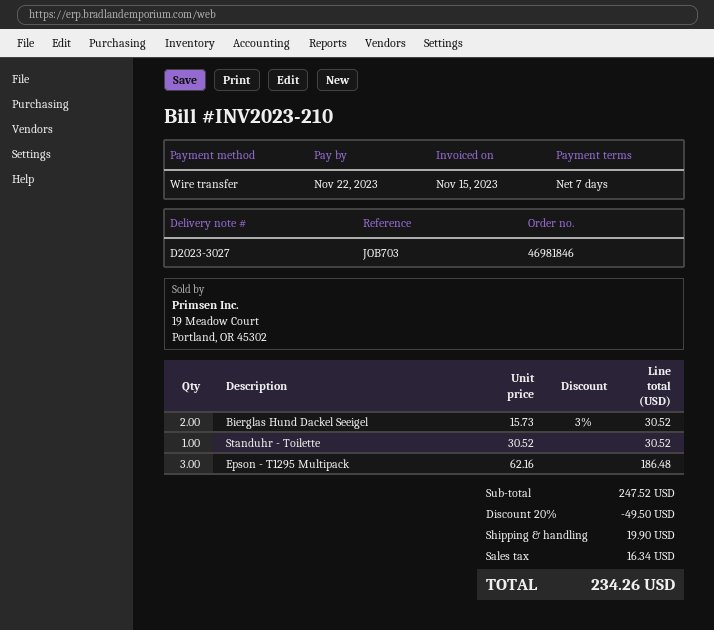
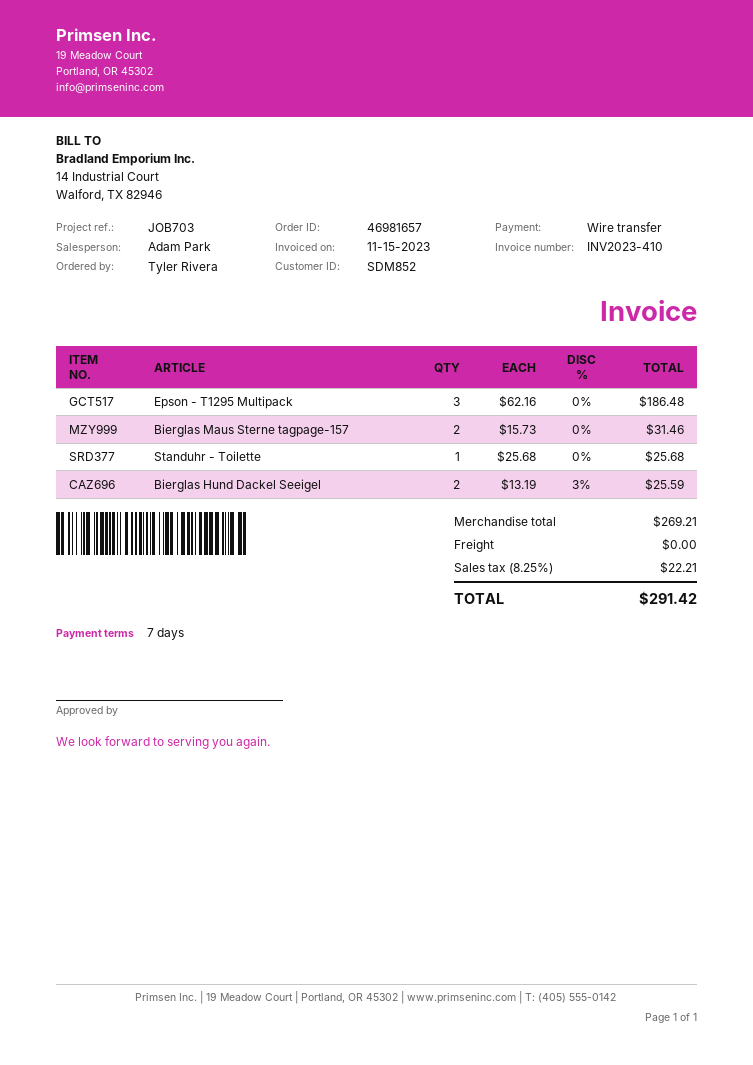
order number: 46981846 -> 46981657
invoice number: INV2023-210 -> INV2023-410
Bierglas Hund Dackel Seeigel: 2 x 15.73 - 3% = 30.52 -> 2 x 13.19 - 3% = 25.59
Standuhr - Toilette: 1 x 30.52 = 30.52 -> 1 x 25.68 = 25.68
Bierglas Maus Sterne tagpage-157: none -> 2 x 15.73 = 31.46
subtotal: 247.52 -> 269.21
discount: 20% = 49.50 -> none
shipping: 19.90 -> 0.00
tax: 16.34 -> 22.21
total: 234.26 -> 291.42

